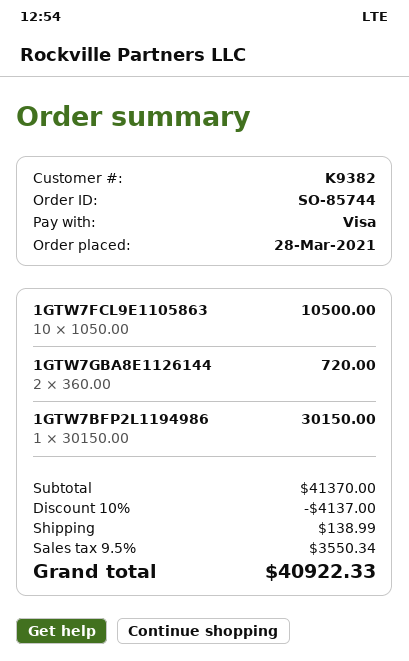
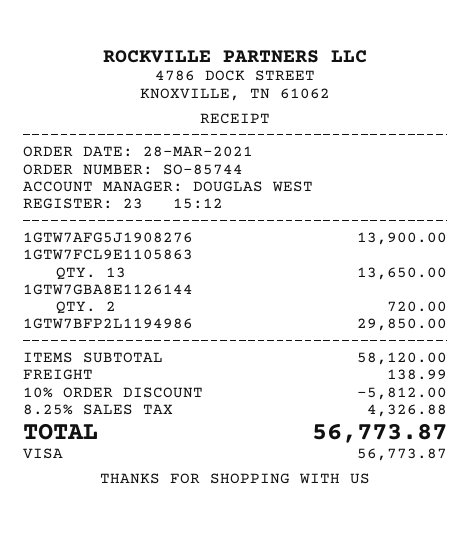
1GTW7FCL9E1105863: 10 for 10500.00 -> 13 for 13650.00
1GTW7BFP2L1194986: 1 for 30150.00 -> 1 for 29850.00
1GTW7AFG5J1908276: none -> 1 for 13900.00
subtotal: 41370.00 -> 58120.00
discount: 10% = 4137.00 -> 10% = 5812.00
tax: 9.5% = 3550.34 -> 8.25% = 4326.88
total: 40922.33 -> 56773.87

